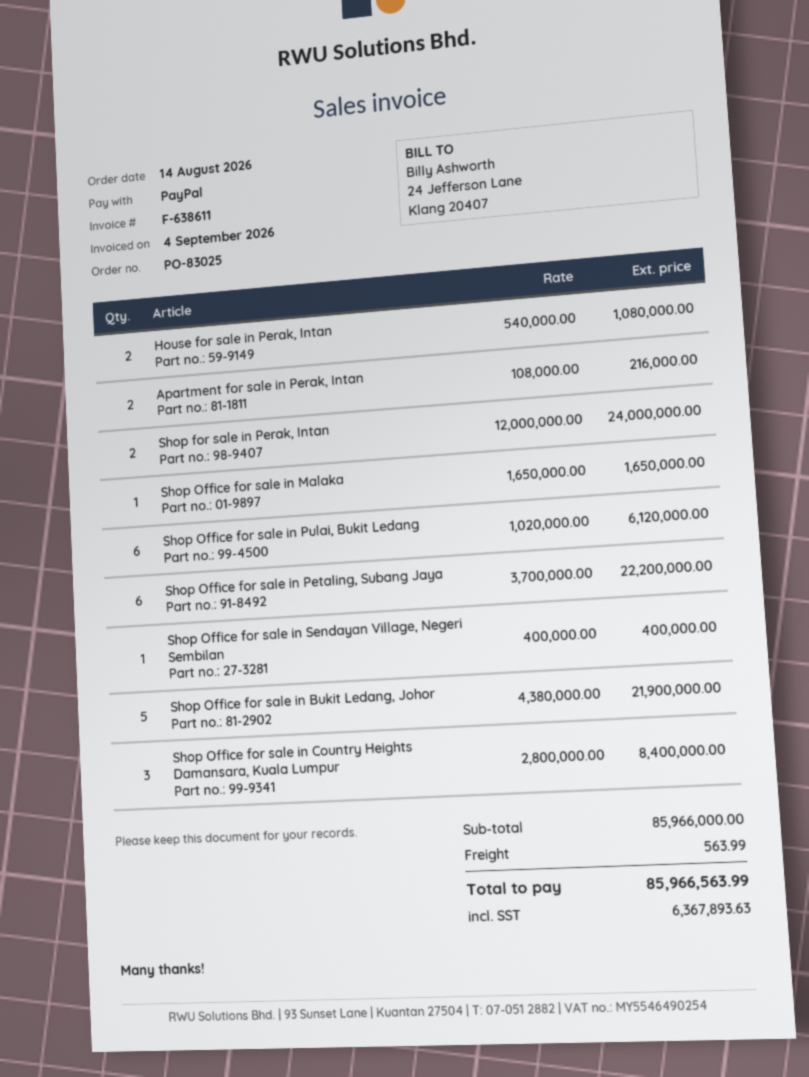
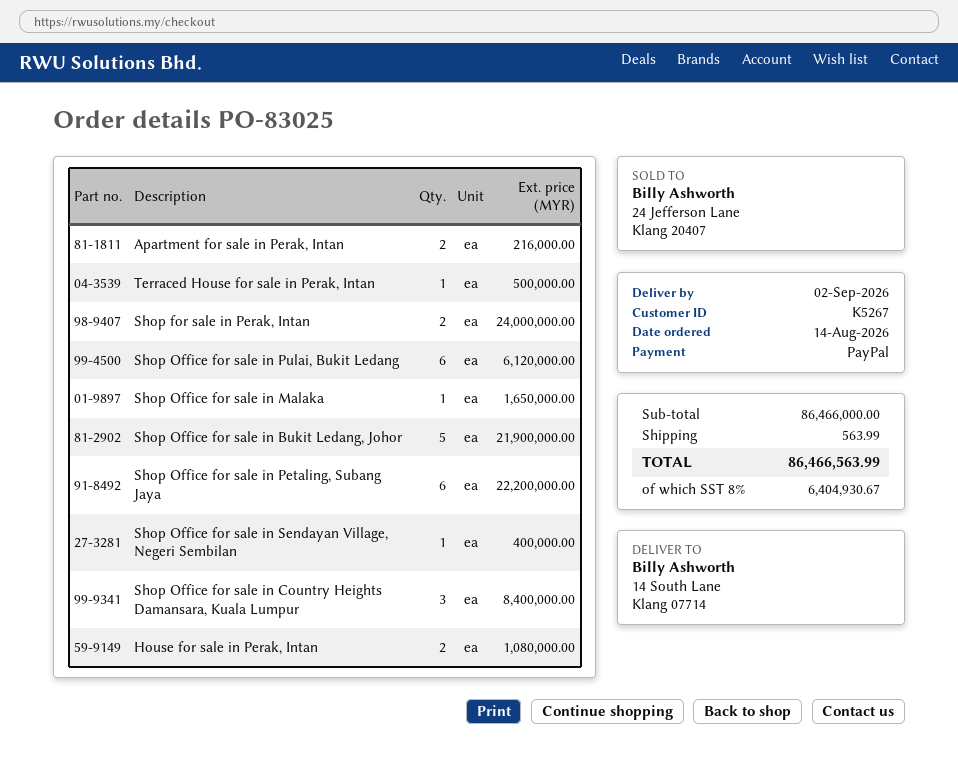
Terraced House for sale in Perak, Intan: none -> 1 for 500000.00
subtotal: 85966000.00 -> 86466000.00
tax: 6367893.63 -> 6404930.67
total: 85966563.99 -> 86466563.99

